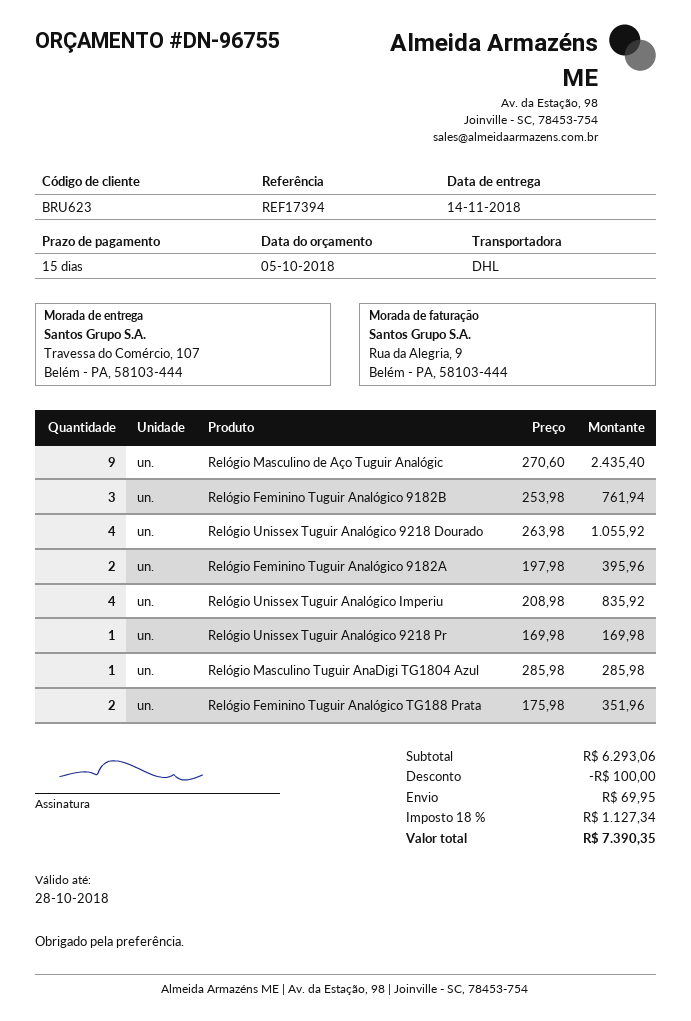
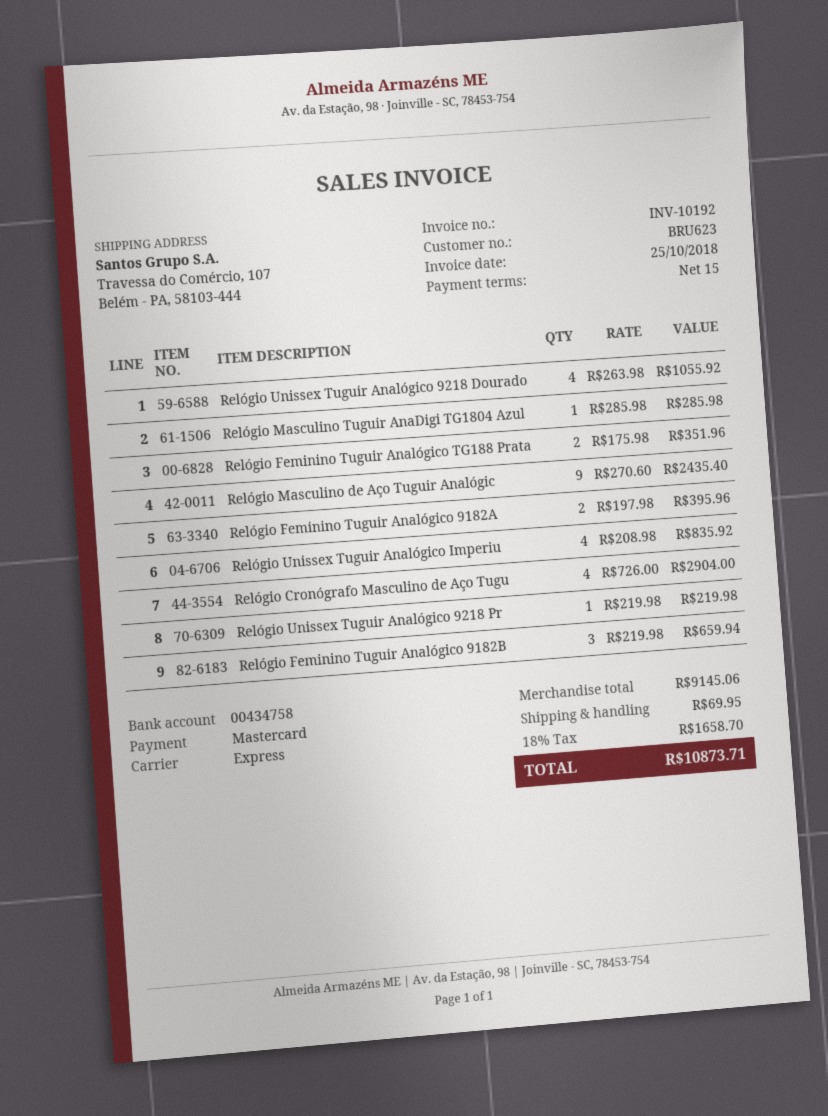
shipping method: DHL -> express
Relógio Feminino Tuguir Analógico 9182B: 3 x 253.98 = 761.94 -> 3 x 219.98 = 659.94
Relógio Unissex Tuguir Analógico 9218 Pr: 1 x 169.98 = 169.98 -> 1 x 219.98 = 219.98
Relógio Cronógrafo Masculino de Aço Tugu: none -> 4 x 726.00 = 2904.00
subtotal: 6293.06 -> 9145.06
discount: 100.00 -> none
tax: 18% = 1127.34 -> 18% = 1658.70
total: 7390.35 -> 10873.71

